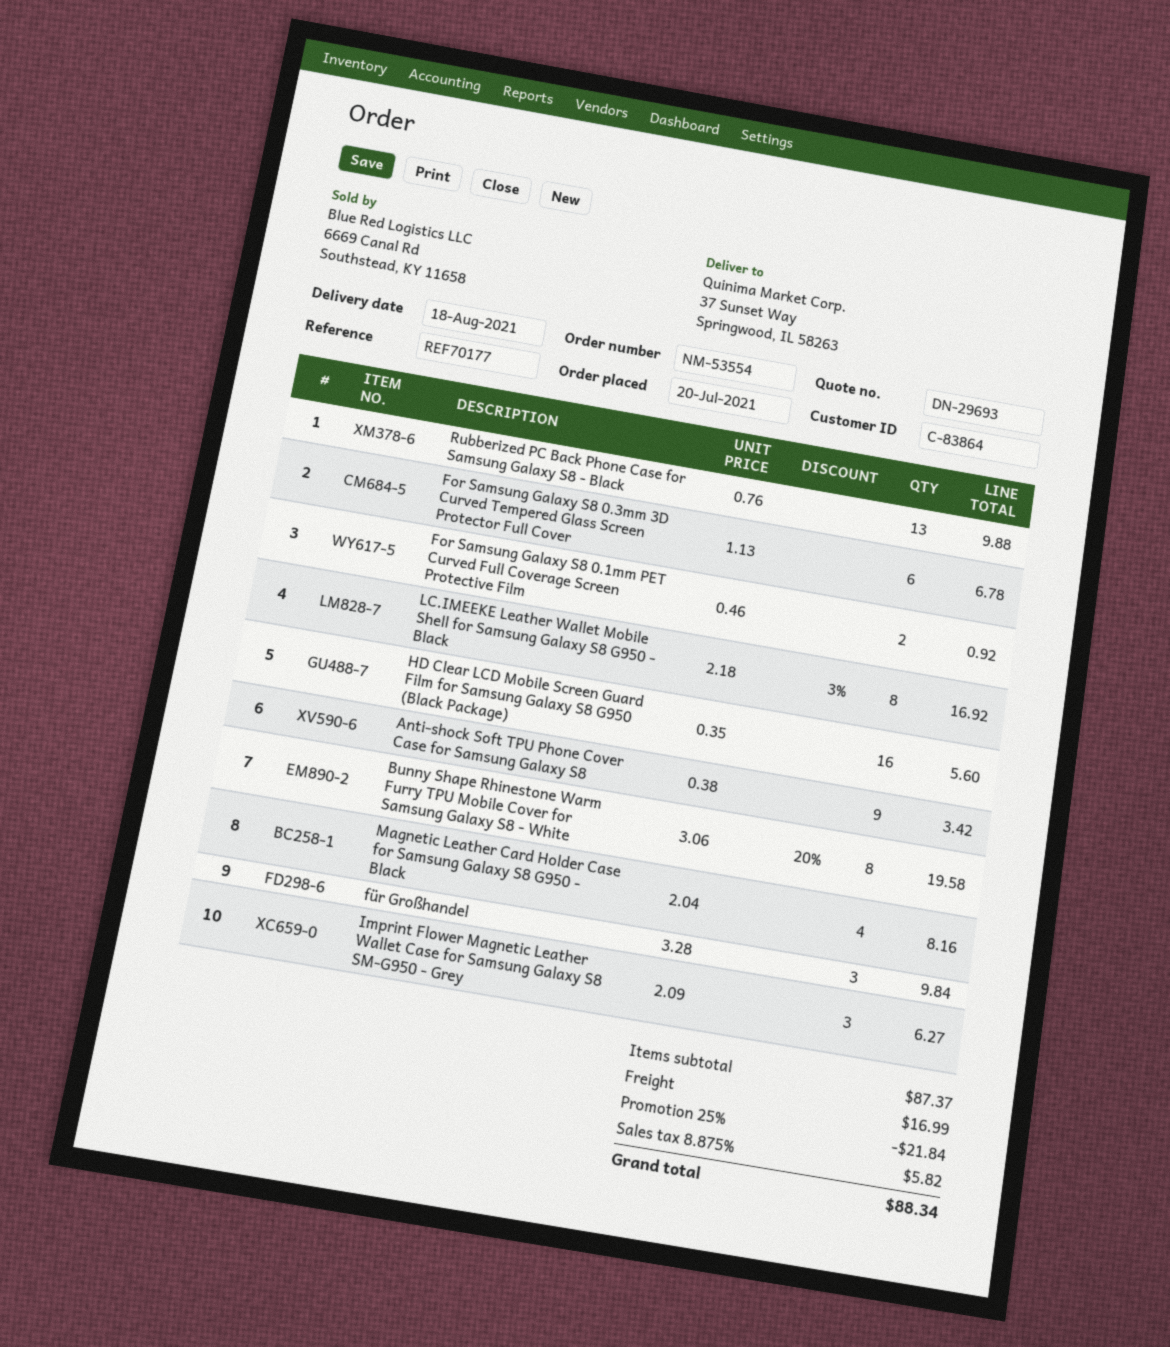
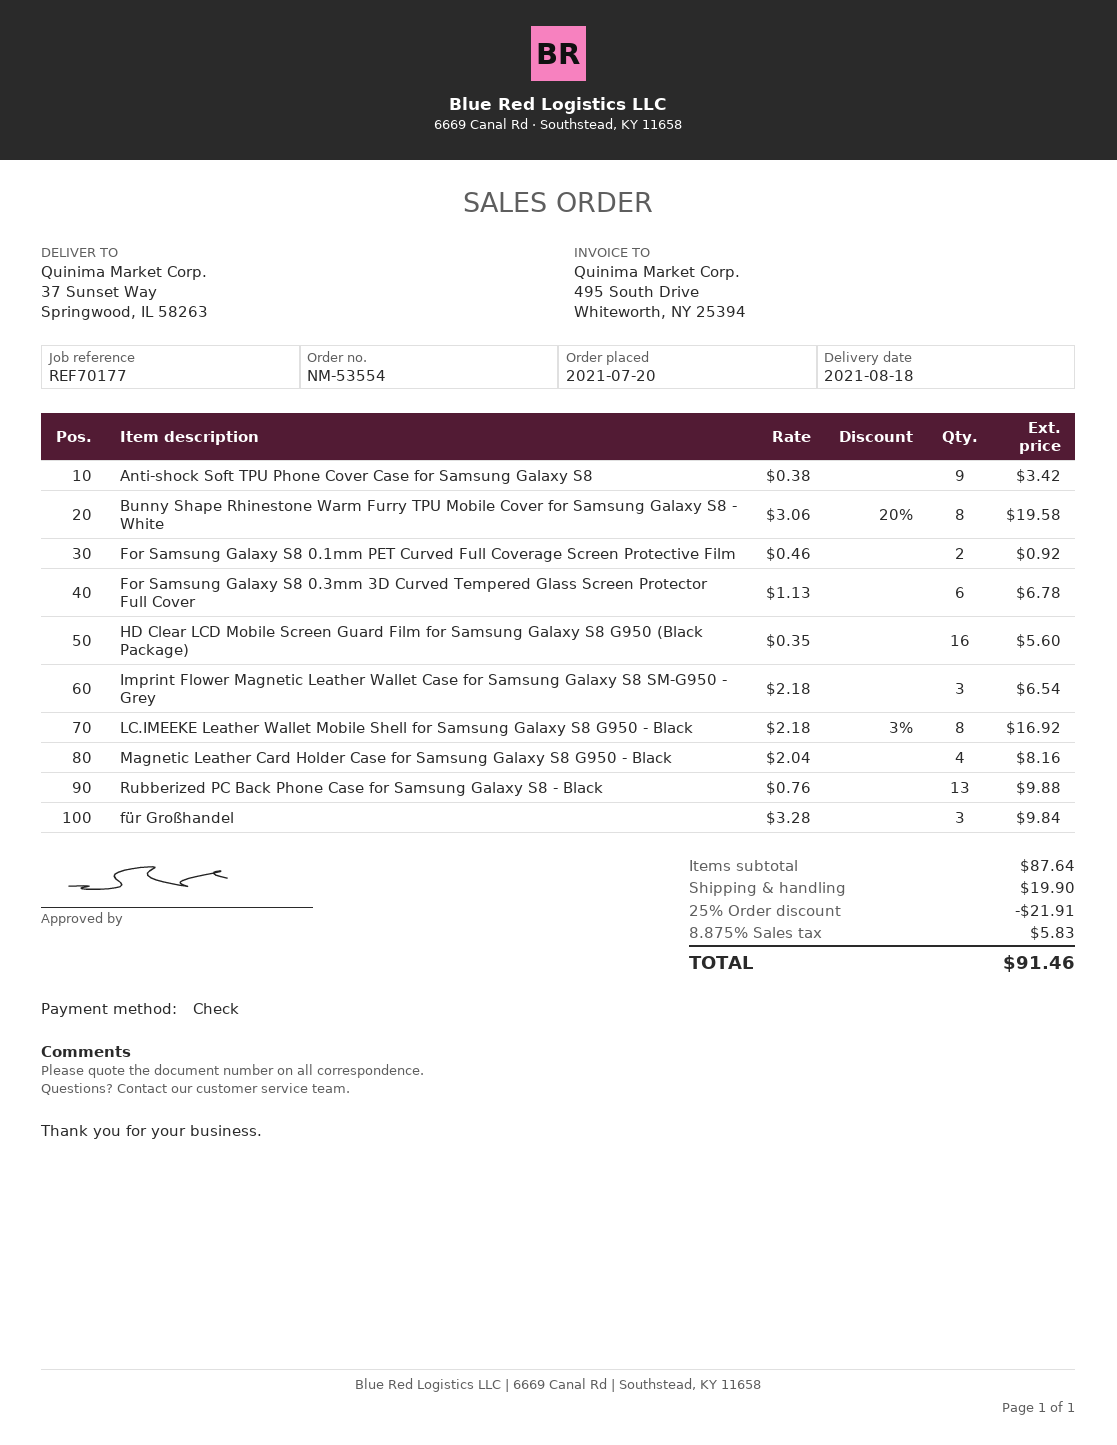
Imprint Flower Magnetic Leather Wallet Case for Samsung Galaxy S8 SM-G950 - Grey: 3 x 2.09 = 6.27 -> 3 x 2.18 = 6.54
subtotal: 87.37 -> 87.64
discount: 25% = 21.84 -> 25% = 21.91
shipping: 16.99 -> 19.90
tax: 8.875% = 5.82 -> 8.875% = 5.83
total: 88.34 -> 91.46

